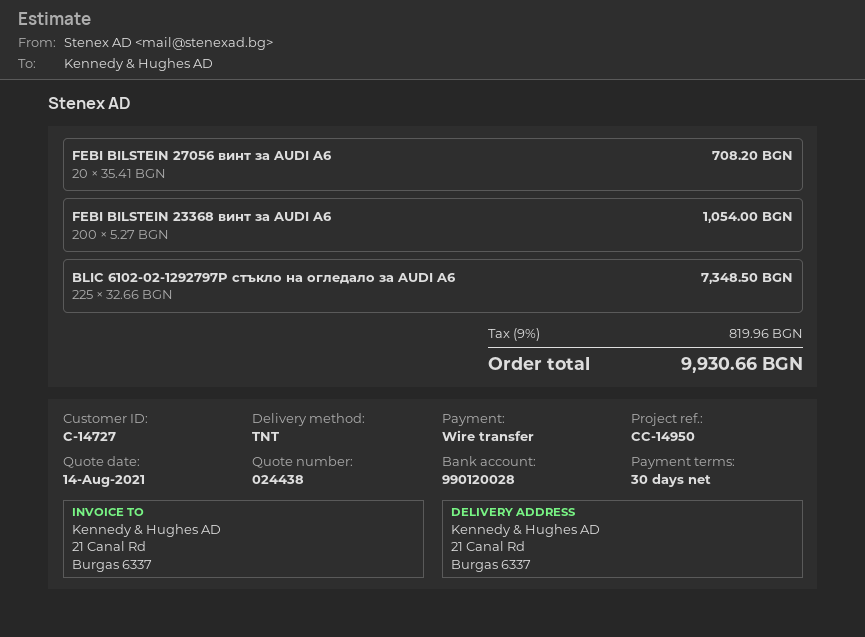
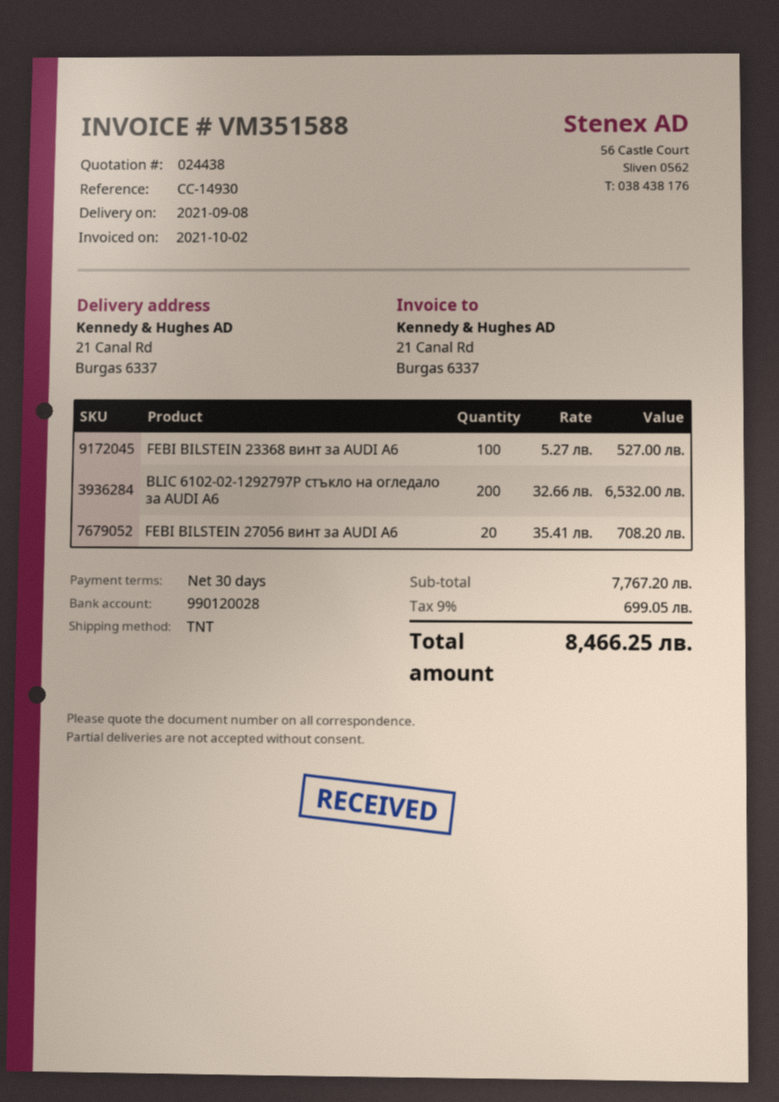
reference: CC-14950 -> CC-14930
FEBI BILSTEIN 23368 винт за AUDI A6: 200 x 5.27 = 1054.00 -> 100 x 5.27 = 527.00
BLIC 6102-02-1292797P стъкло на огледало за AUDI A6: 225 x 32.66 = 7348.50 -> 200 x 32.66 = 6532.00
tax: 9% = 819.96 -> 9% = 699.05
total: 9930.66 -> 8466.25

